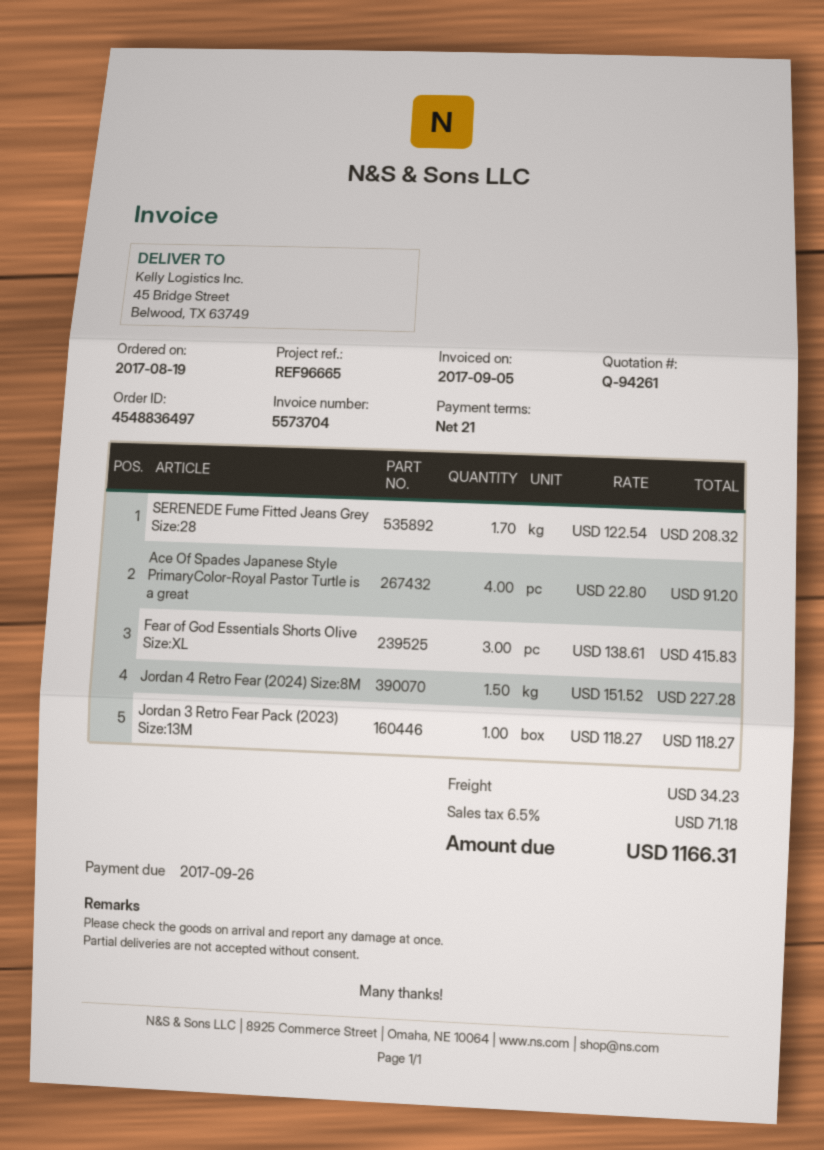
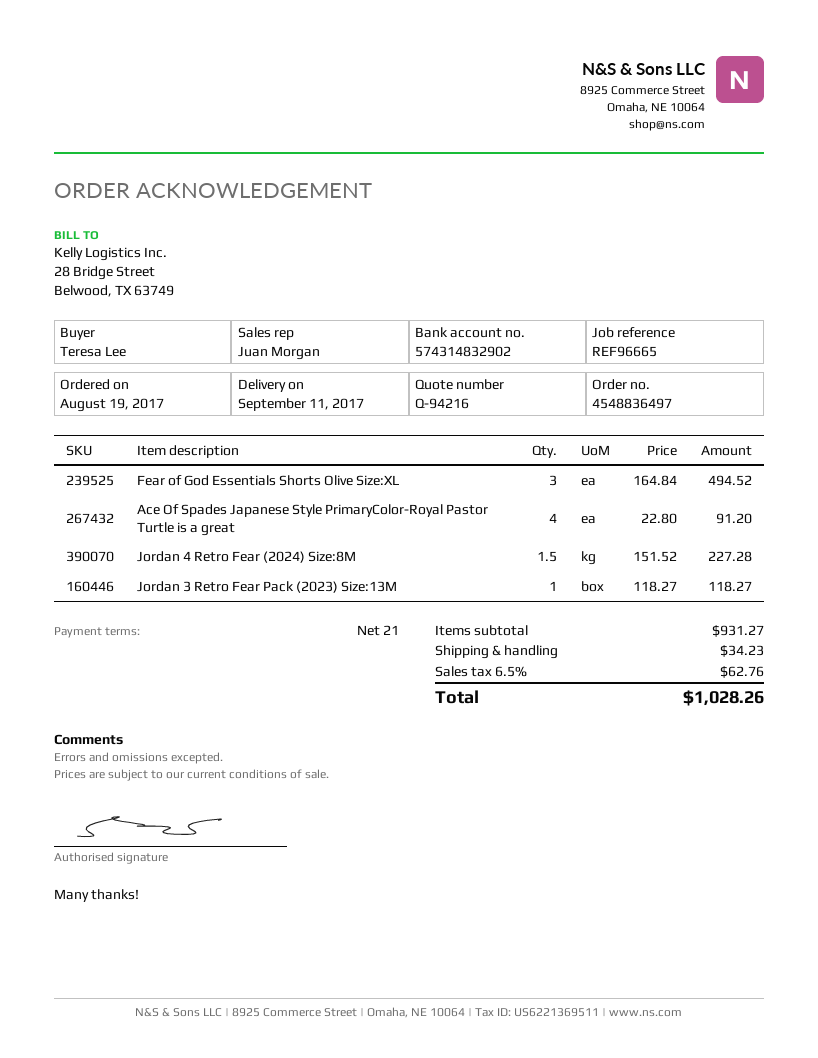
quote number: Q-94261 -> Q-94216
SERENEDE Fume Fitted Jeans Grey Size:28: 1.7 x 122.54 = 208.32 -> none
Fear of God Essentials Shorts Olive Size:XL: 3 x 138.61 = 415.83 -> 3 x 164.84 = 494.52
tax: 6.5% = 71.18 -> 6.5% = 62.76
total: 1166.31 -> 1028.26

